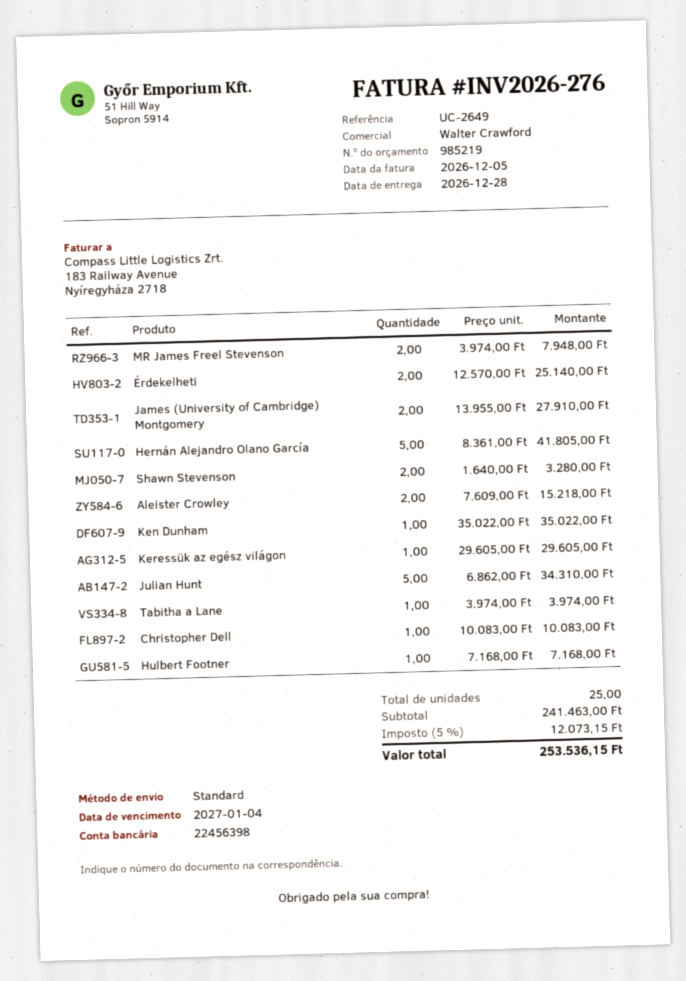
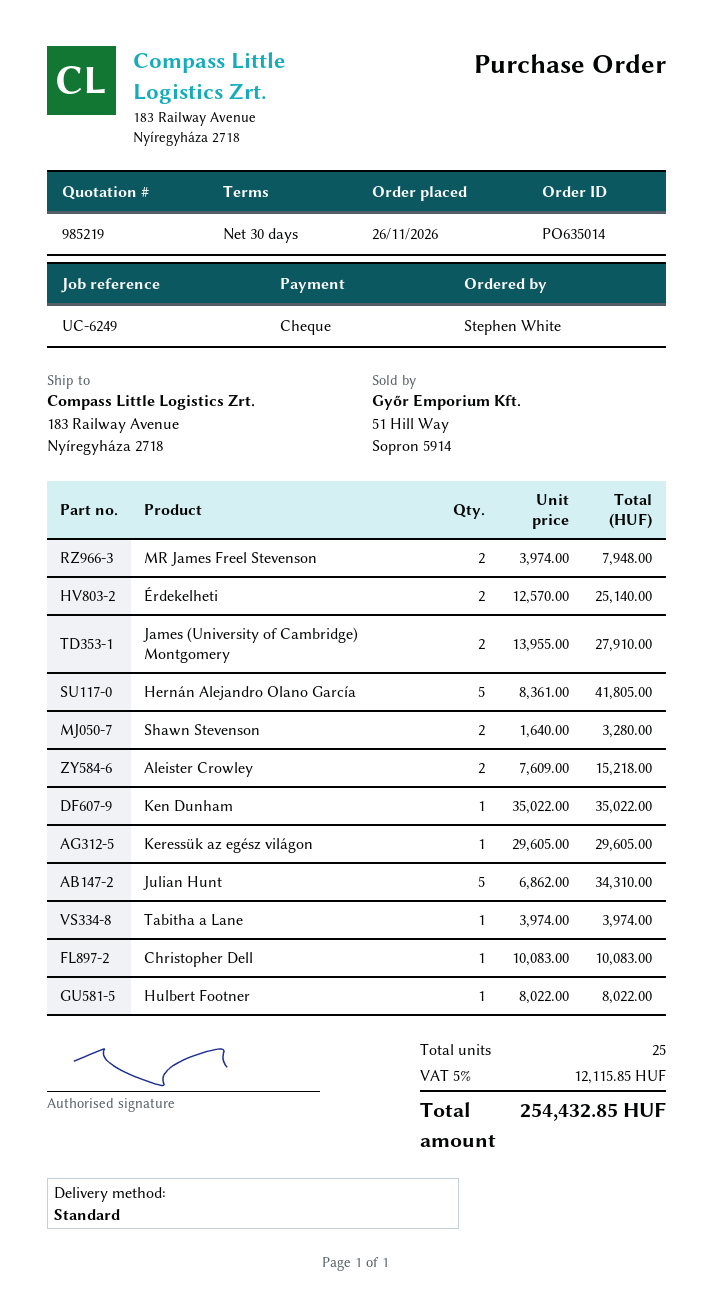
reference: UC-2649 -> UC-6249
Hulbert Footner: 1 x 7168.00 = 7168.00 -> 1 x 8022.00 = 8022.00
tax: 5% = 12073.15 -> 5% = 12115.85
total: 253536.15 -> 254432.85

